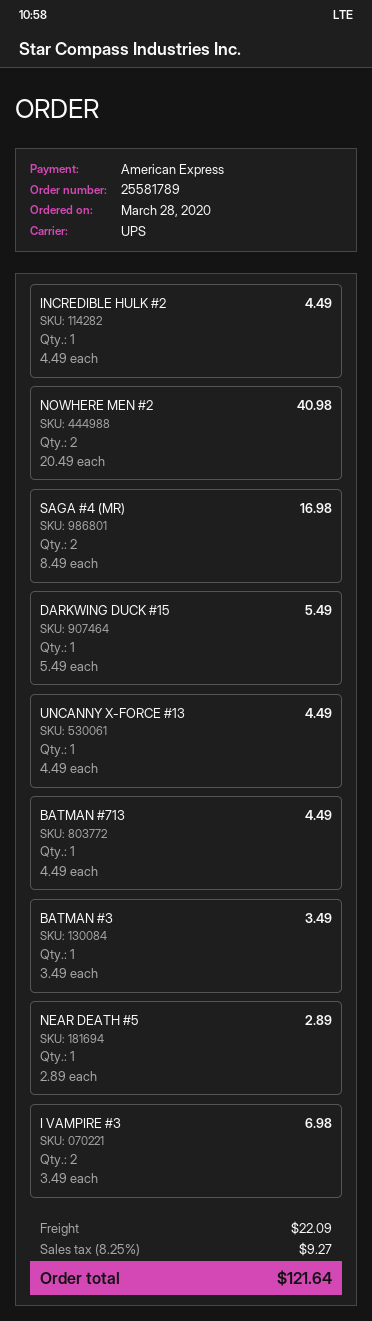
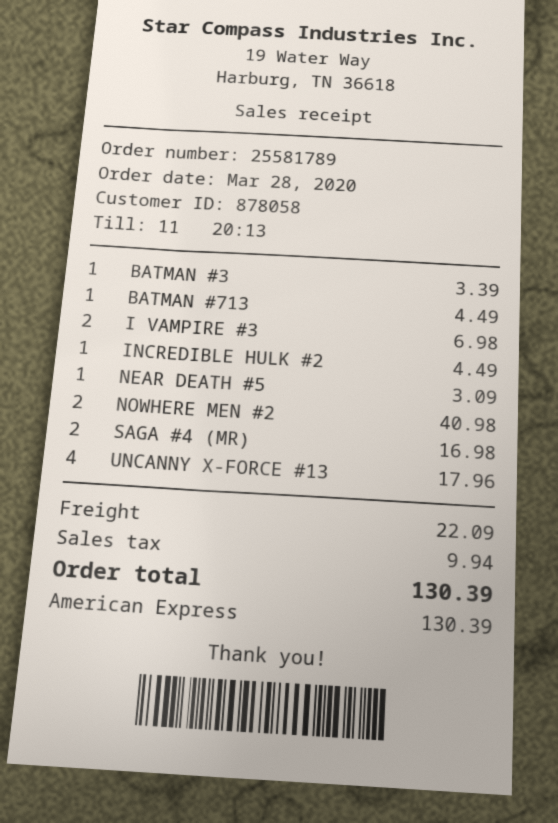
DARKWING DUCK #15: 1 for 5.49 -> none
UNCANNY X-FORCE #13: 1 for 4.49 -> 4 for 17.96
BATMAN #3: 1 for 3.49 -> 1 for 3.39
NEAR DEATH #5: 1 for 2.89 -> 1 for 3.09
tax: 9.27 -> 9.94
total: 121.64 -> 130.39

